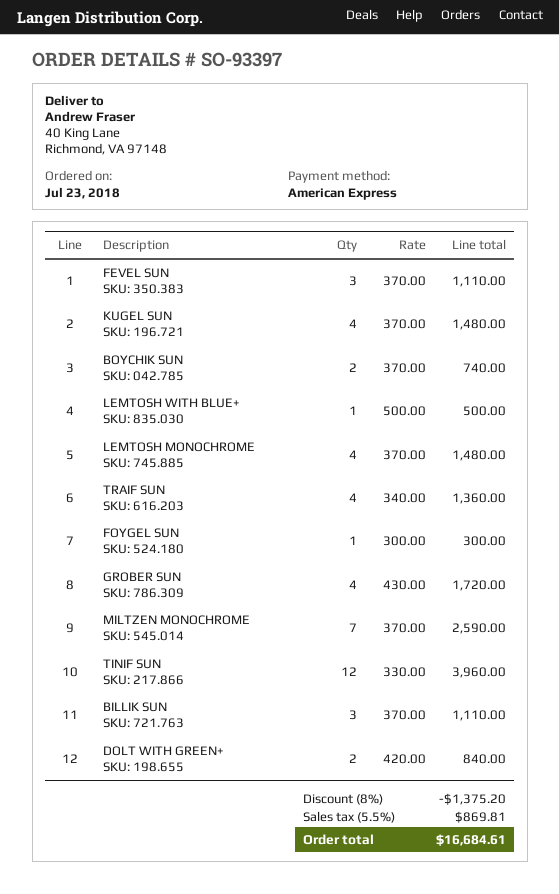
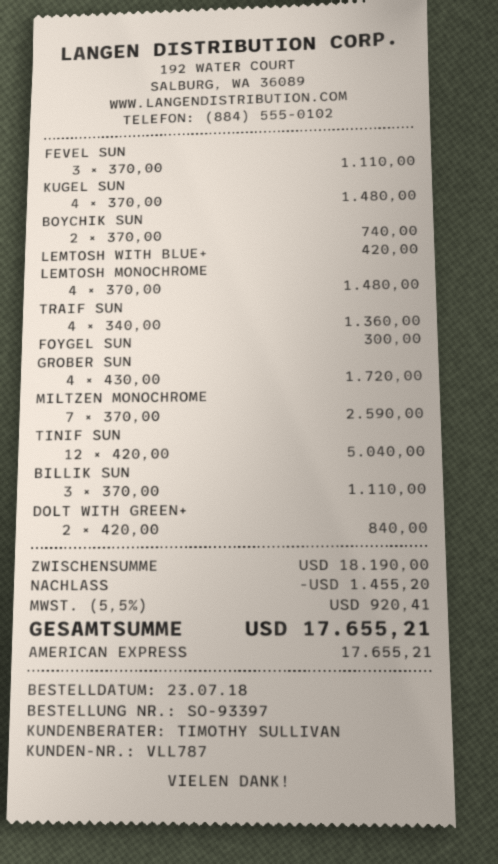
LEMTOSH WITH BLUE+: 1 x 500.00 = 500.00 -> 1 x 420.00 = 420.00
TINIF SUN: 12 x 330.00 = 3960.00 -> 12 x 420.00 = 5040.00
discount: 1375.20 -> 1455.20
tax: 5.5% = 869.81 -> 5.5% = 920.41
total: 16684.61 -> 17655.21

